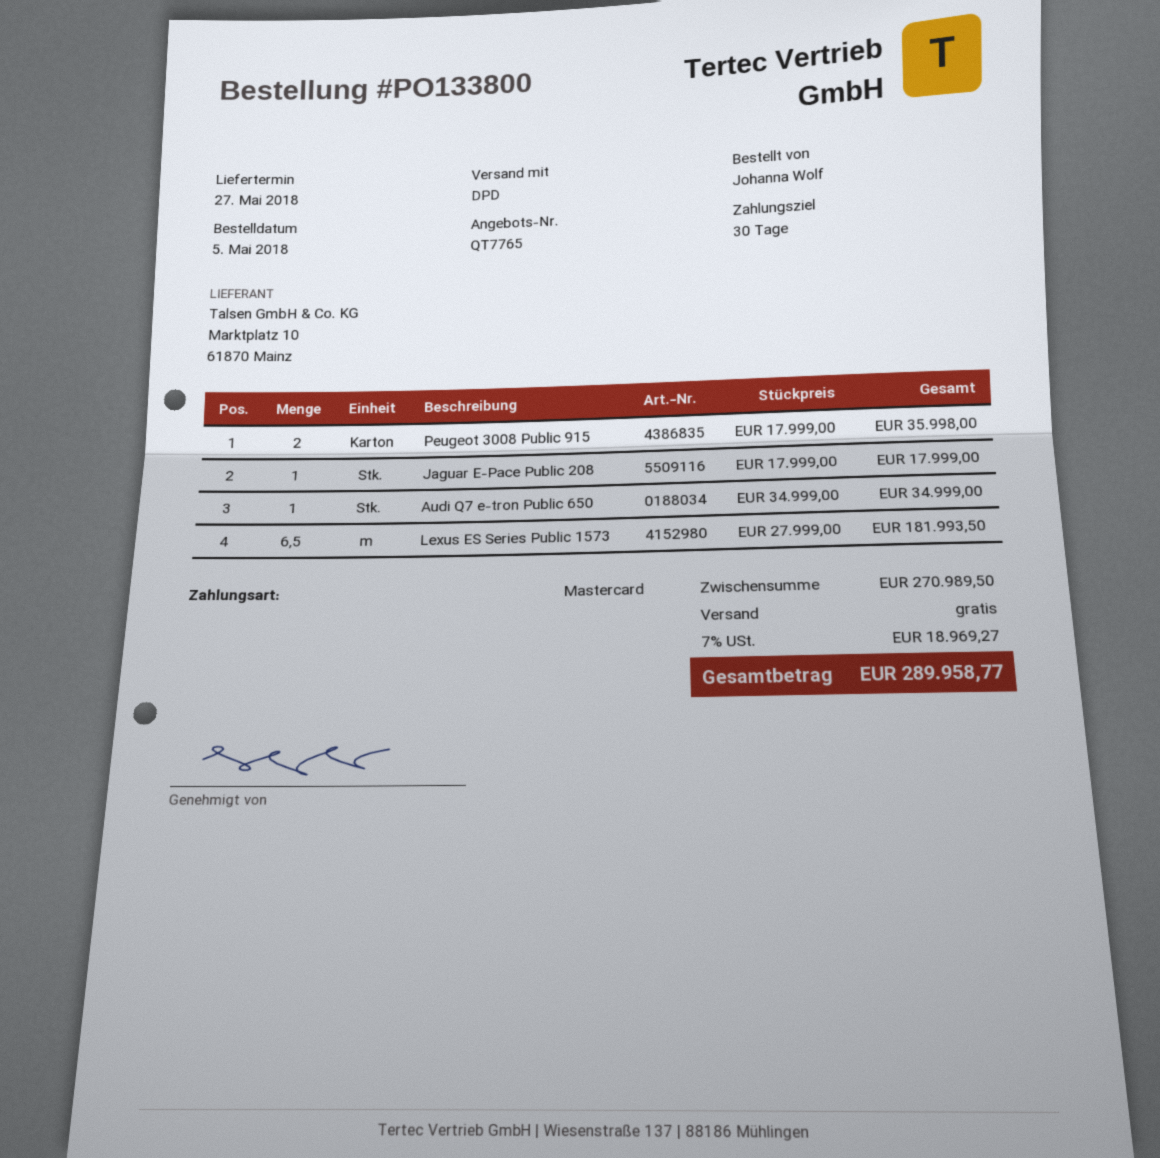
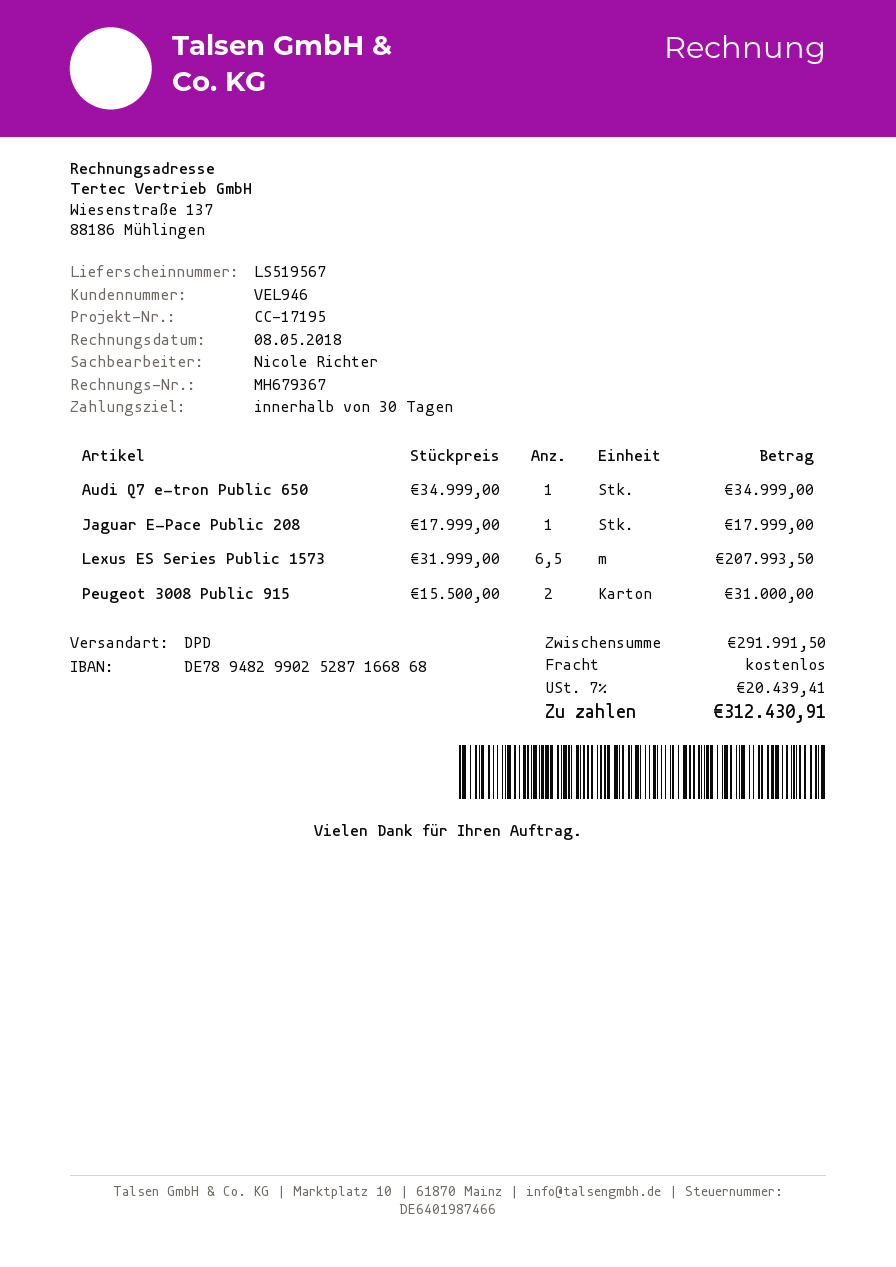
Peugeot 3008 Public 915: 2 x 17999.00 = 35998.00 -> 2 x 15500.00 = 31000.00
Lexus ES Series Public 1573: 6.5 x 27999.00 = 181993.50 -> 6.5 x 31999.00 = 207993.50
subtotal: 270989.50 -> 291991.50
tax: 7% = 18969.27 -> 7% = 20439.41
total: 289958.77 -> 312430.91

